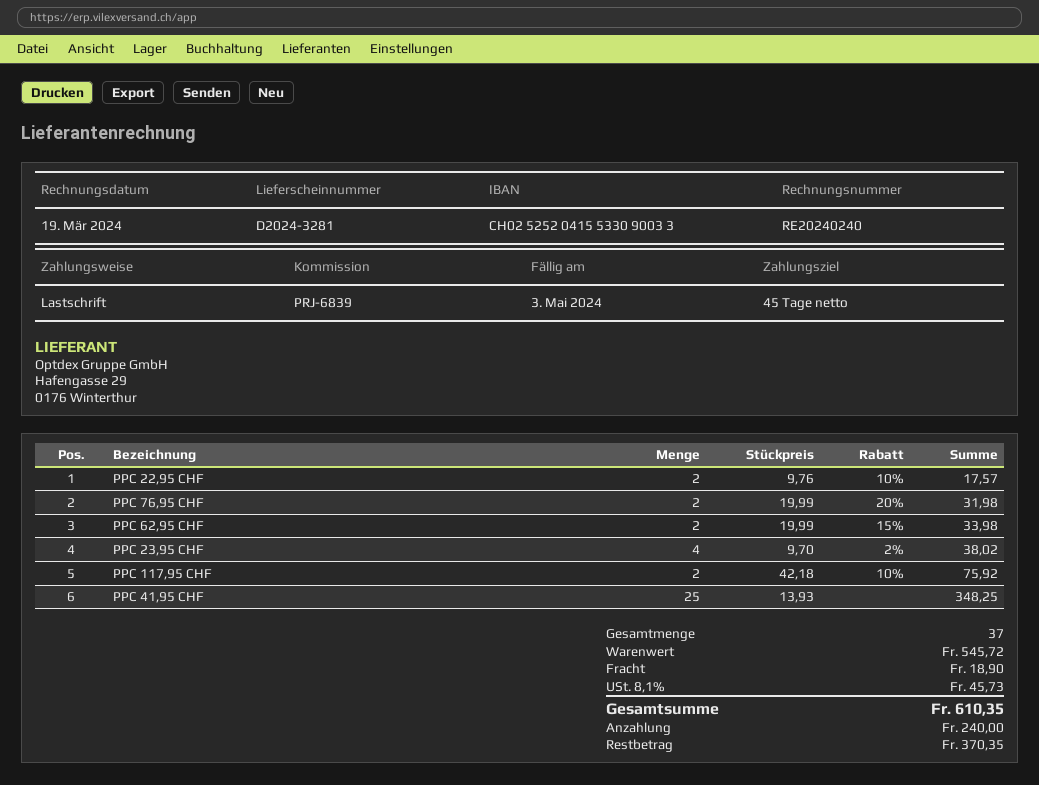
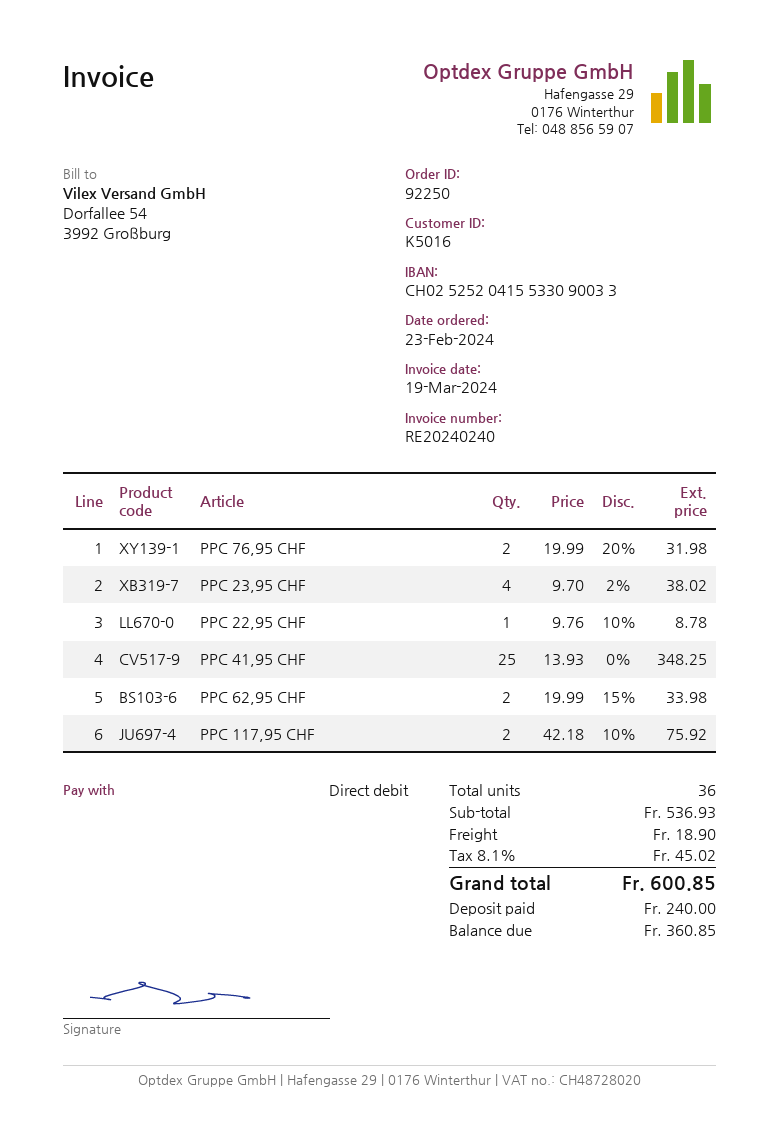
PPC 22,95 CHF: 2 x 9.76 - 10% = 17.57 -> 1 x 9.76 - 10% = 8.78
total quantity: 37 -> 36
subtotal: 545.72 -> 536.93
tax: 8.1% = 45.73 -> 8.1% = 45.02
total: 610.35 -> 600.85
balance: 370.35 -> 360.85

